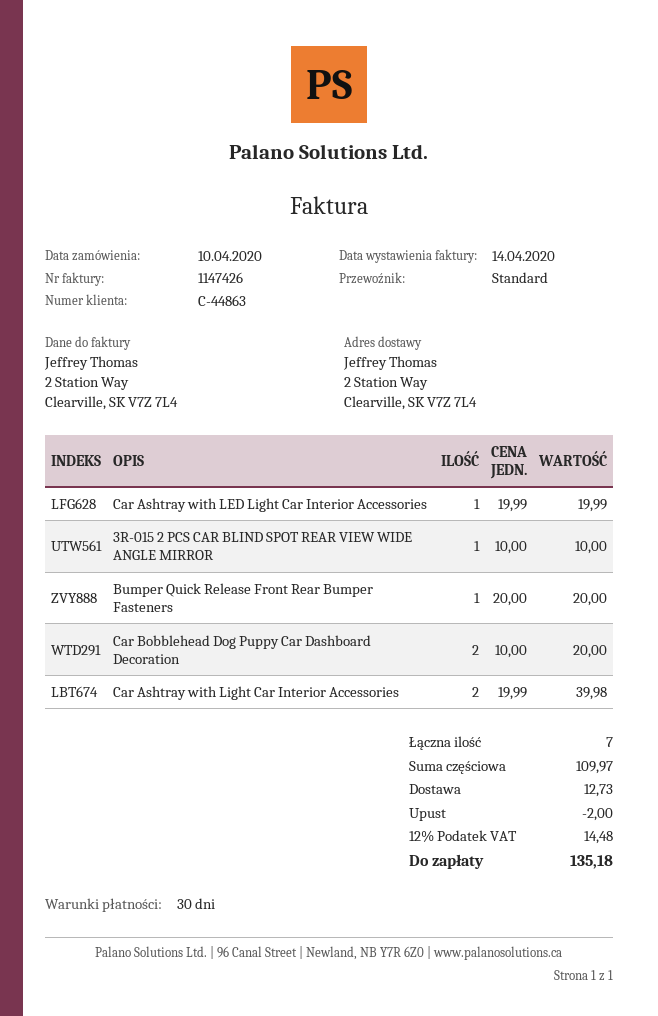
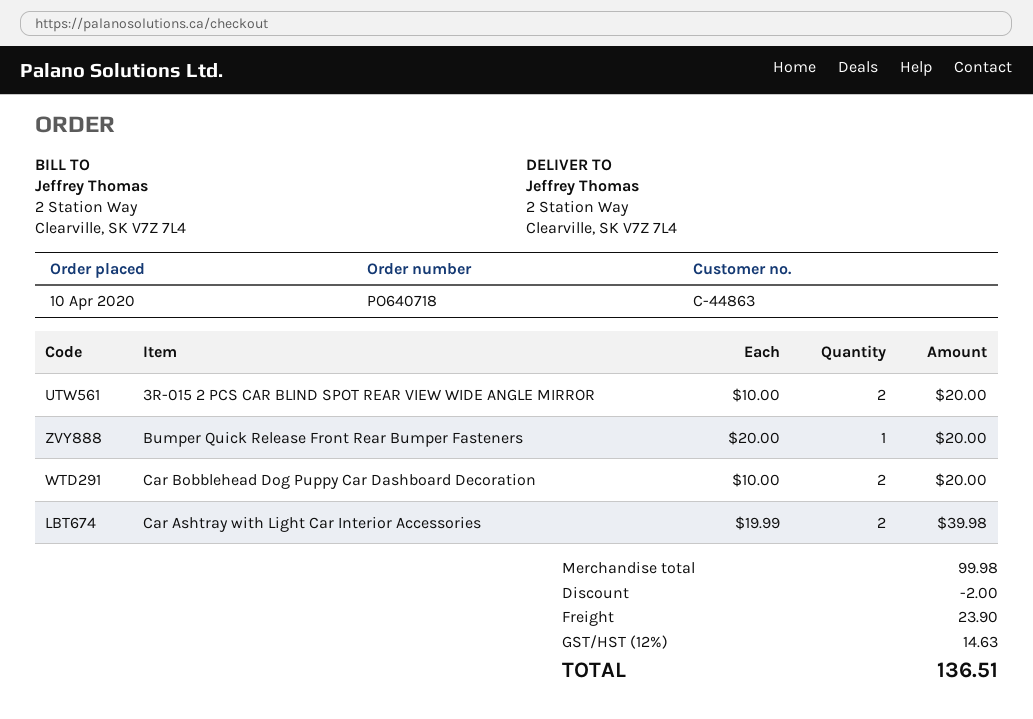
Car Ashtray with LED Light Car Interior Accessories: 1 x 19.99 = 19.99 -> none
3R-015 2 PCS CAR BLIND SPOT REAR VIEW WIDE ANGLE MIRROR: 1 x 10.00 = 10.00 -> 2 x 10.00 = 20.00
subtotal: 109.97 -> 99.98
shipping: 12.73 -> 23.90
tax: 12% = 14.48 -> 12% = 14.63
total: 135.18 -> 136.51

